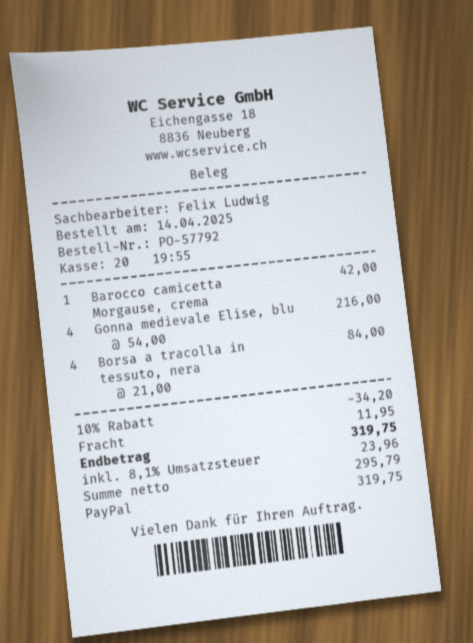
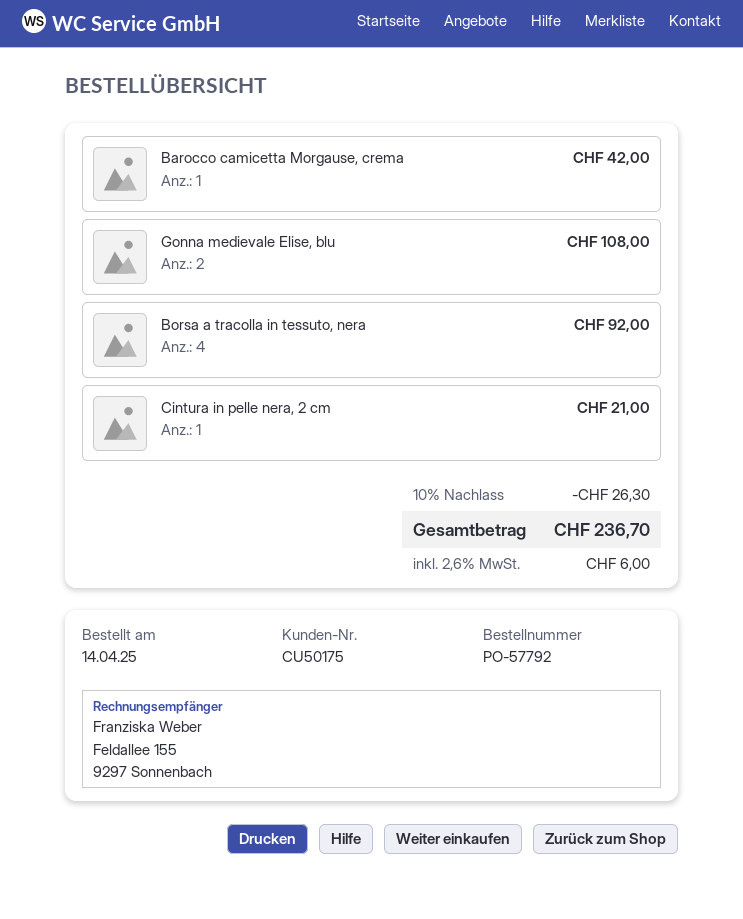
Gonna medievale Elise, blu: 4 for 216.00 -> 2 for 108.00
Borsa a tracolla in tessuto, nera: 4 for 84.00 -> 4 for 92.00
Cintura in pelle nera, 2 cm: none -> 1 for 21.00
discount: 10% = 34.20 -> 10% = 26.30
shipping: 11.95 -> none
tax: 8.1% = 23.96 -> 2.6% = 6.00
total: 319.75 -> 236.70

